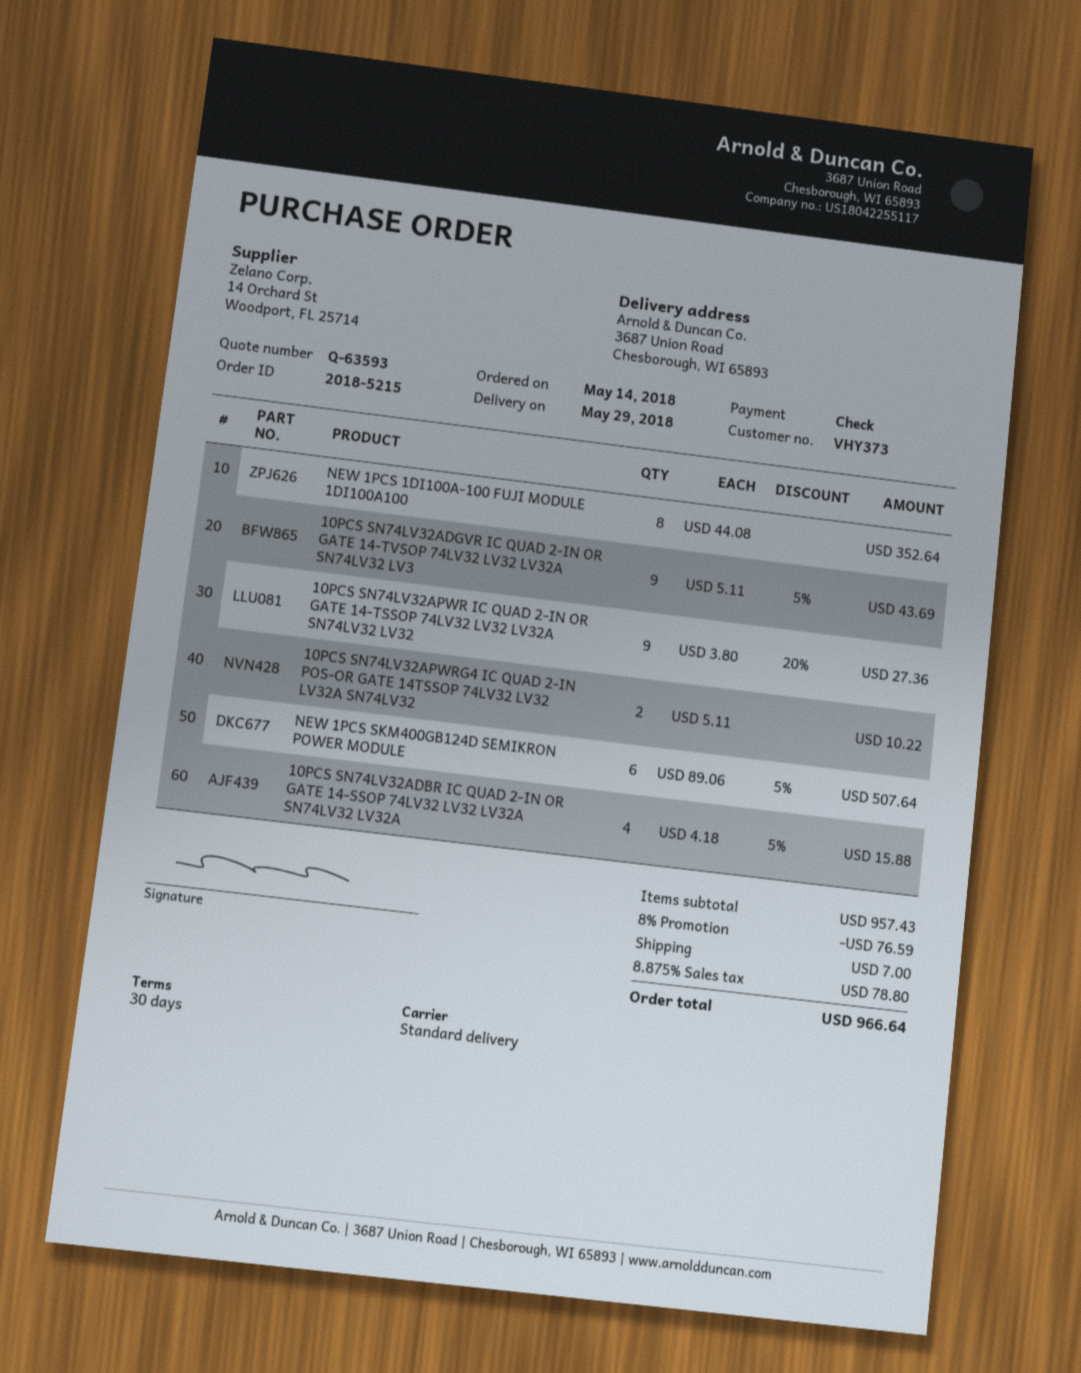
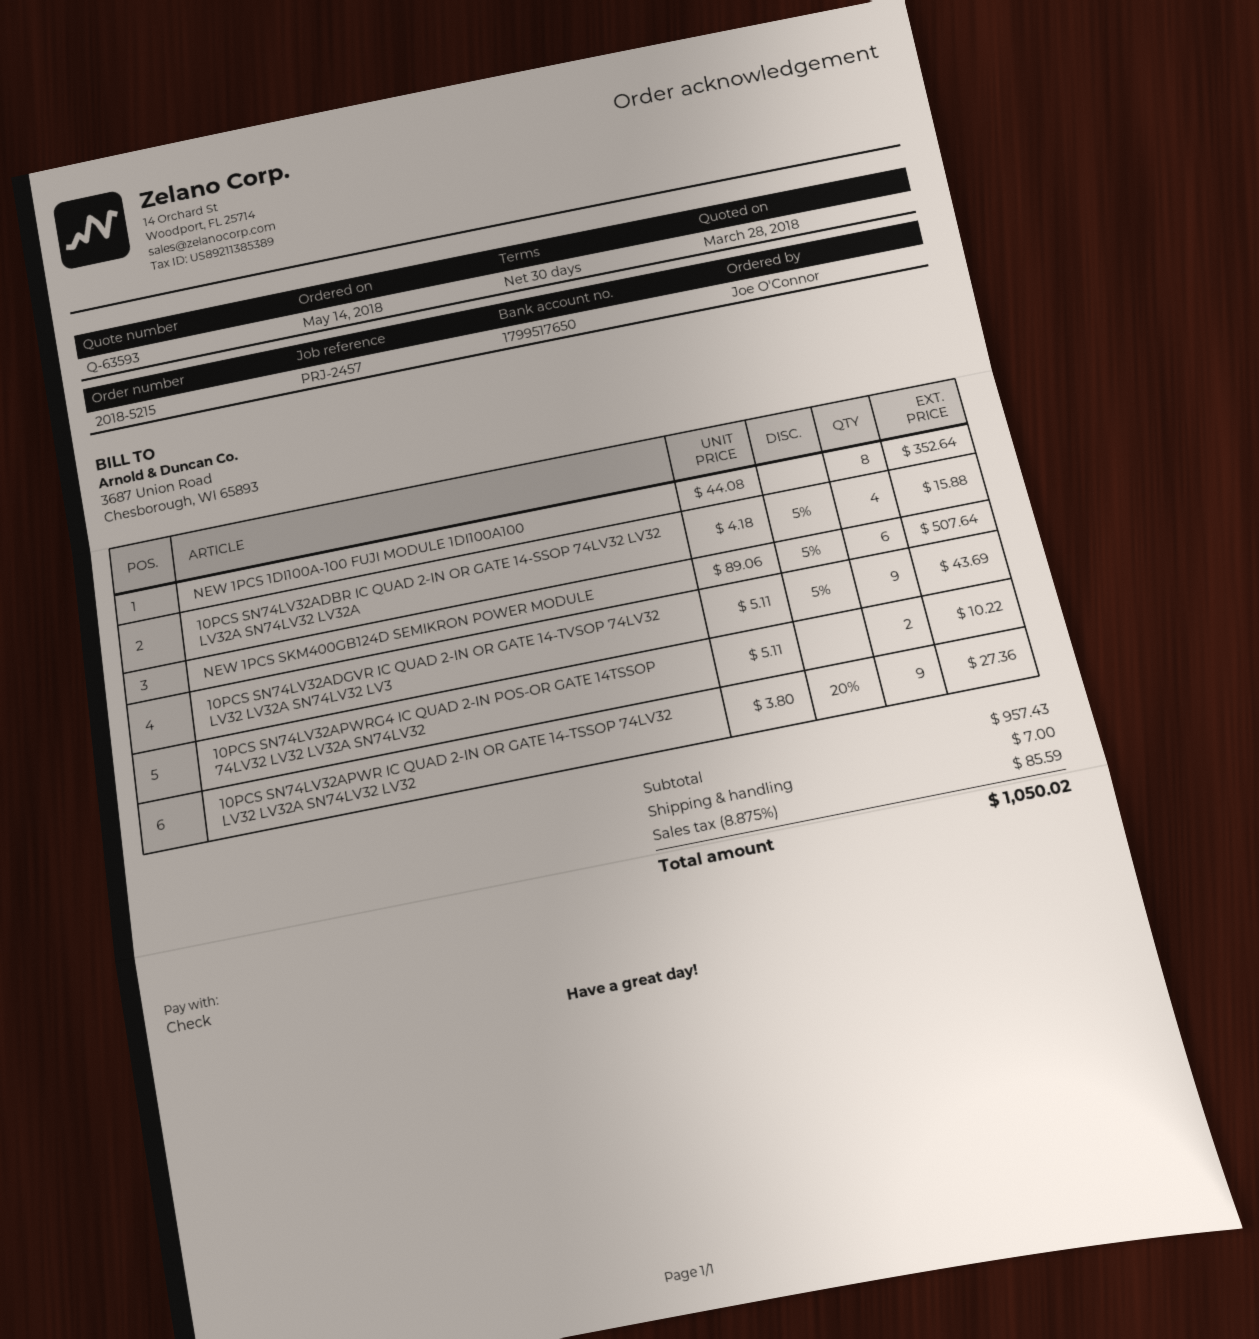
discount: 8% = 76.59 -> none
tax: 8.875% = 78.80 -> 8.875% = 85.59
total: 966.64 -> 1050.02

